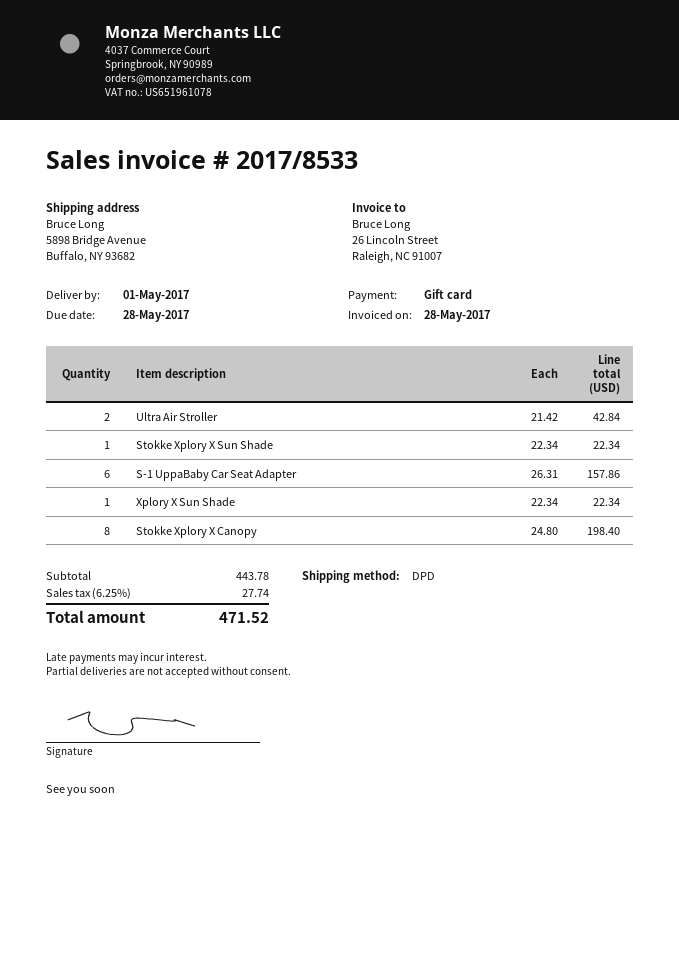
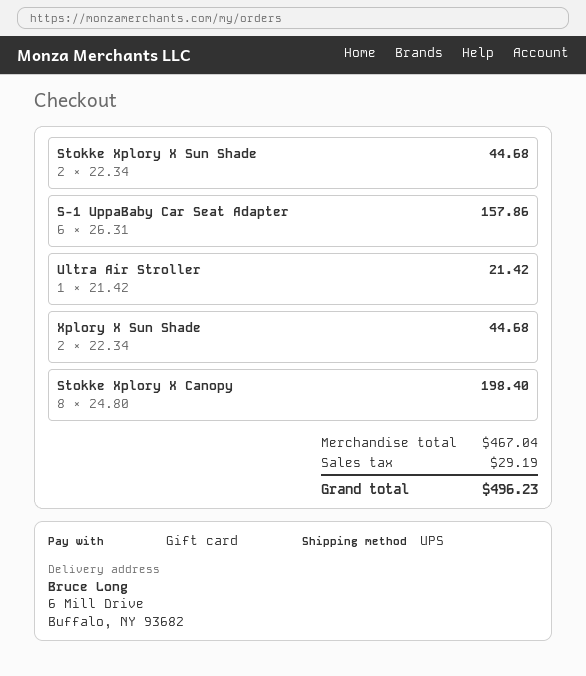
shipping method: DPD -> UPS
ship to: 5898 Bridge Avenue, Buffalo, NY 93682 -> 6 Mill Drive, Buffalo, NY 93682
Ultra Air Stroller: 2 x 21.42 = 42.84 -> 1 x 21.42 = 21.42
Stokke Xplory X Sun Shade: 1 x 22.34 = 22.34 -> 2 x 22.34 = 44.68
Xplory X Sun Shade: 1 x 22.34 = 22.34 -> 2 x 22.34 = 44.68
subtotal: 443.78 -> 467.04
tax: 27.74 -> 29.19
total: 471.52 -> 496.23

